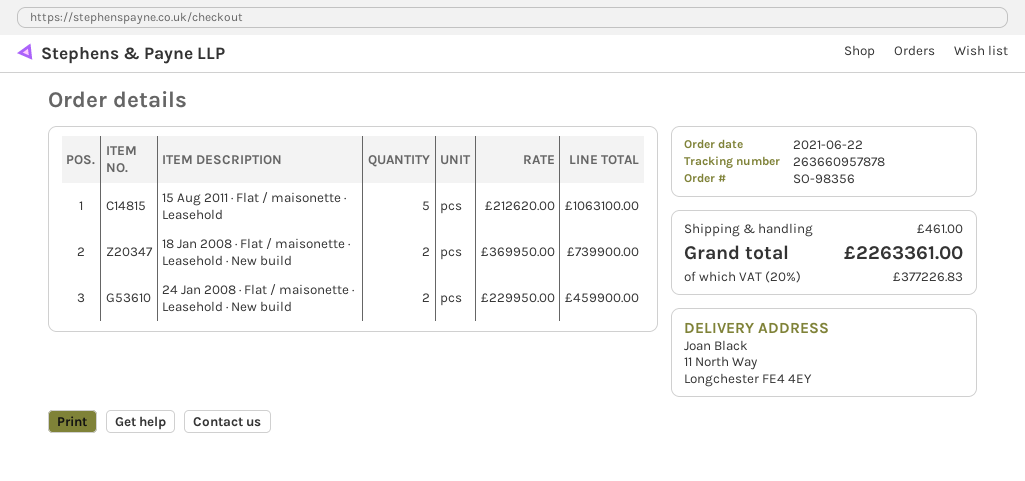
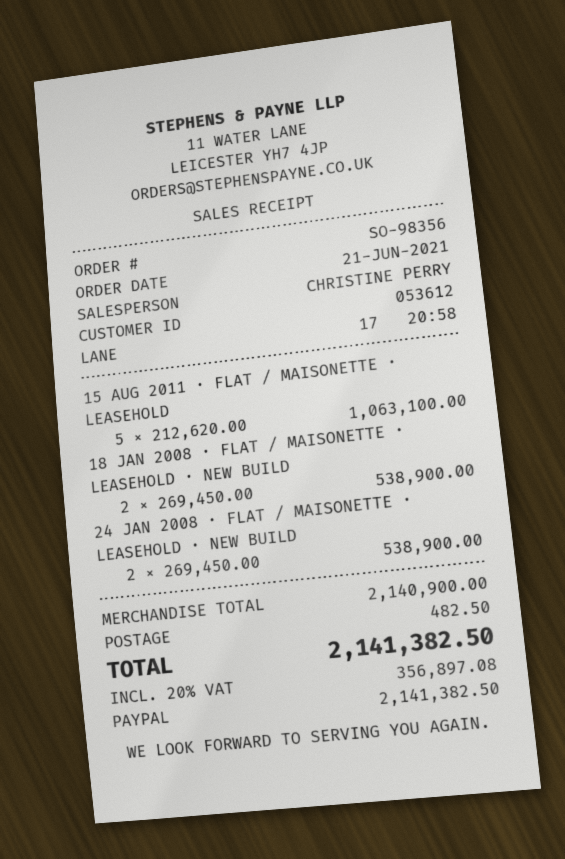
order date: 2021-06-22 -> 2021-06-21
18 Jan 2008 · Flat / maisonette · Leasehold · New build: 2 x 369950.00 = 739900.00 -> 2 x 269450.00 = 538900.00
24 Jan 2008 · Flat / maisonette · Leasehold · New build: 2 x 229950.00 = 459900.00 -> 2 x 269450.00 = 538900.00
shipping: 461.00 -> 482.50
tax: 20% = 377226.83 -> 20% = 356897.08
total: 2263361.00 -> 2141382.50

